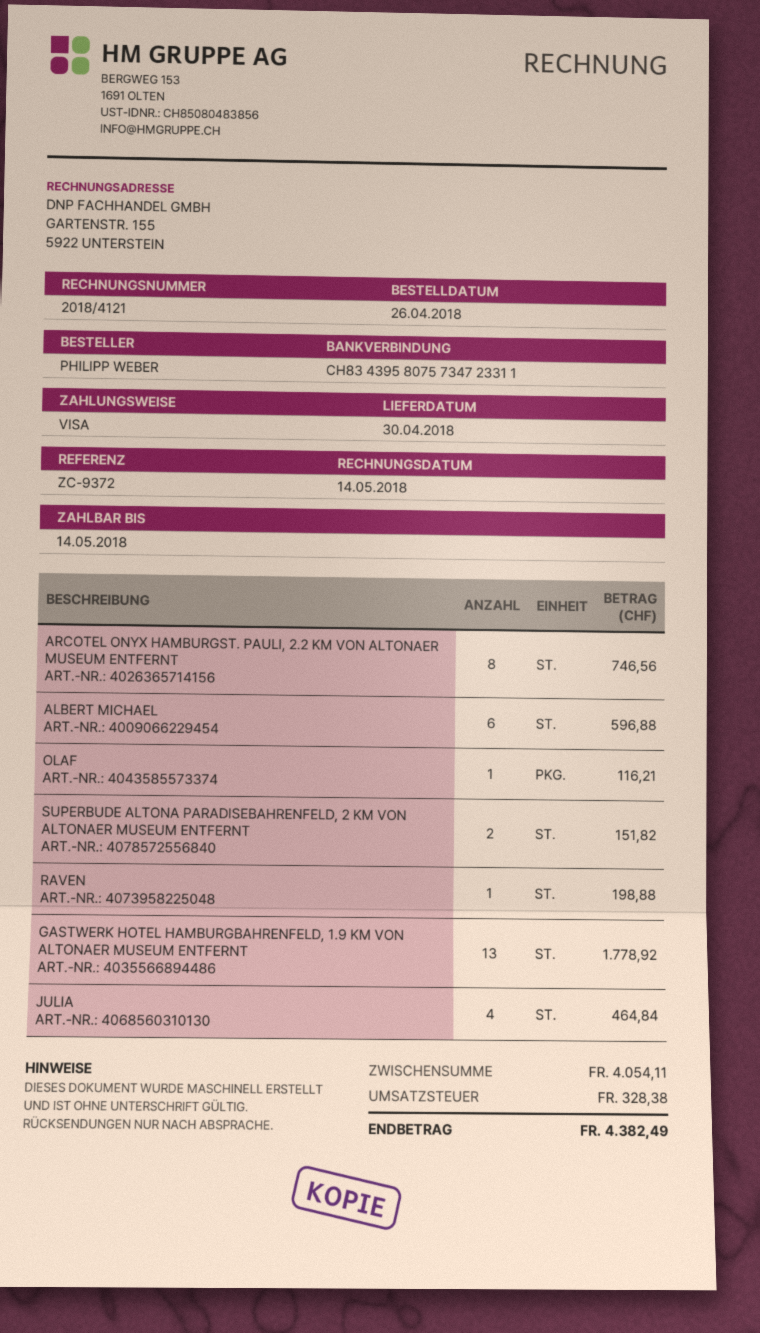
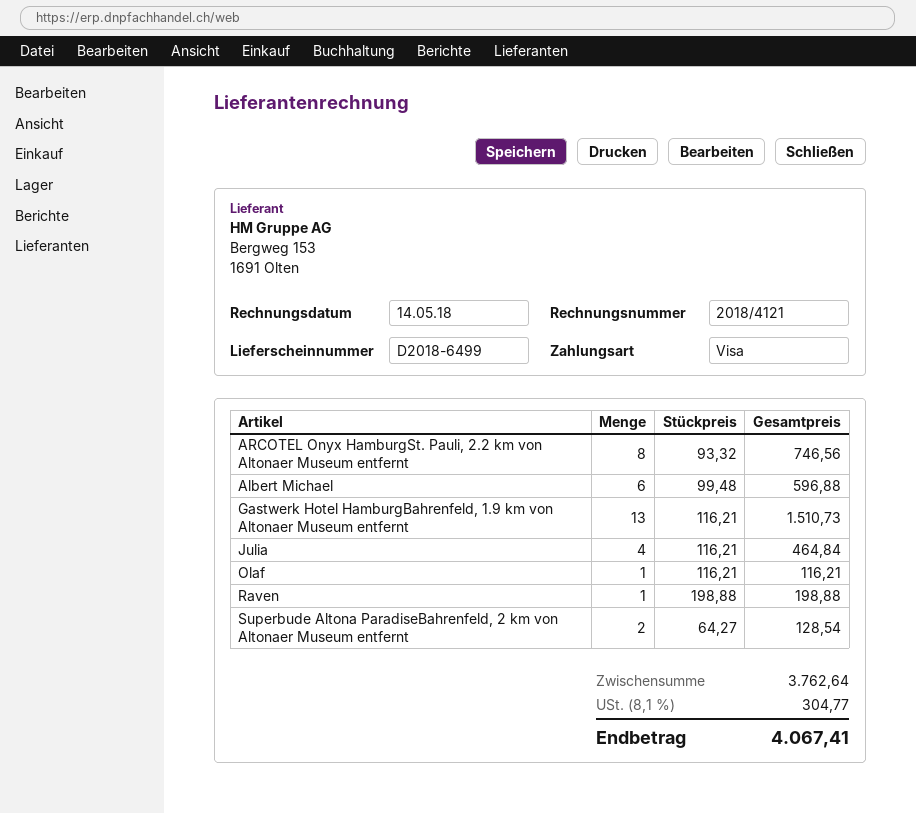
SUPERBUDE ALTONA PARADISEBAHRENFELD, 2 KM VON ALTONAER MUSEUM ENTFERNT: 2 for 151.82 -> 2 for 128.54
GASTWERK HOTEL HAMBURGBAHRENFELD, 1.9 KM VON ALTONAER MUSEUM ENTFERNT: 13 for 1778.92 -> 13 for 1510.73
subtotal: 4054.11 -> 3762.64
tax: 328.38 -> 304.77
total: 4382.49 -> 4067.41

